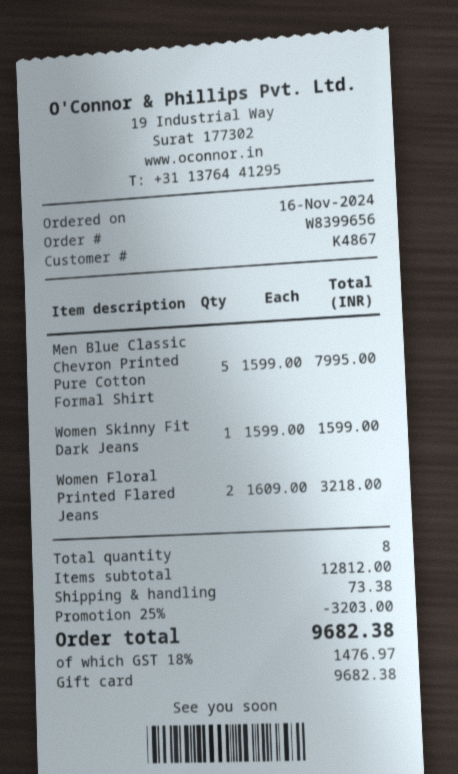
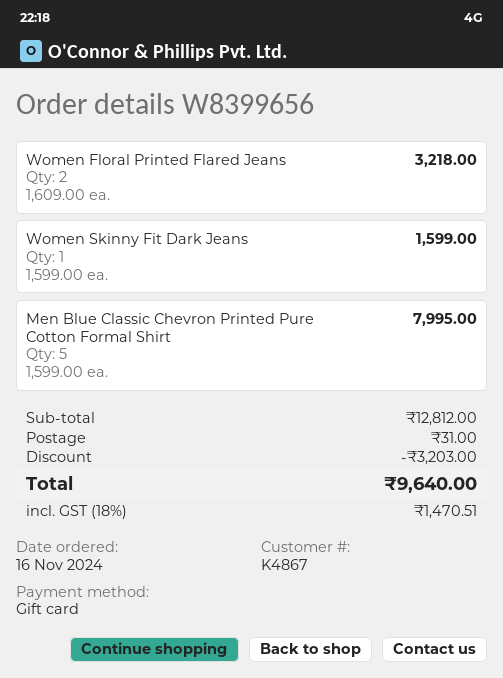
shipping: 73.38 -> 31.00
tax: 18% = 1476.97 -> 18% = 1470.51
total: 9682.38 -> 9640.00

